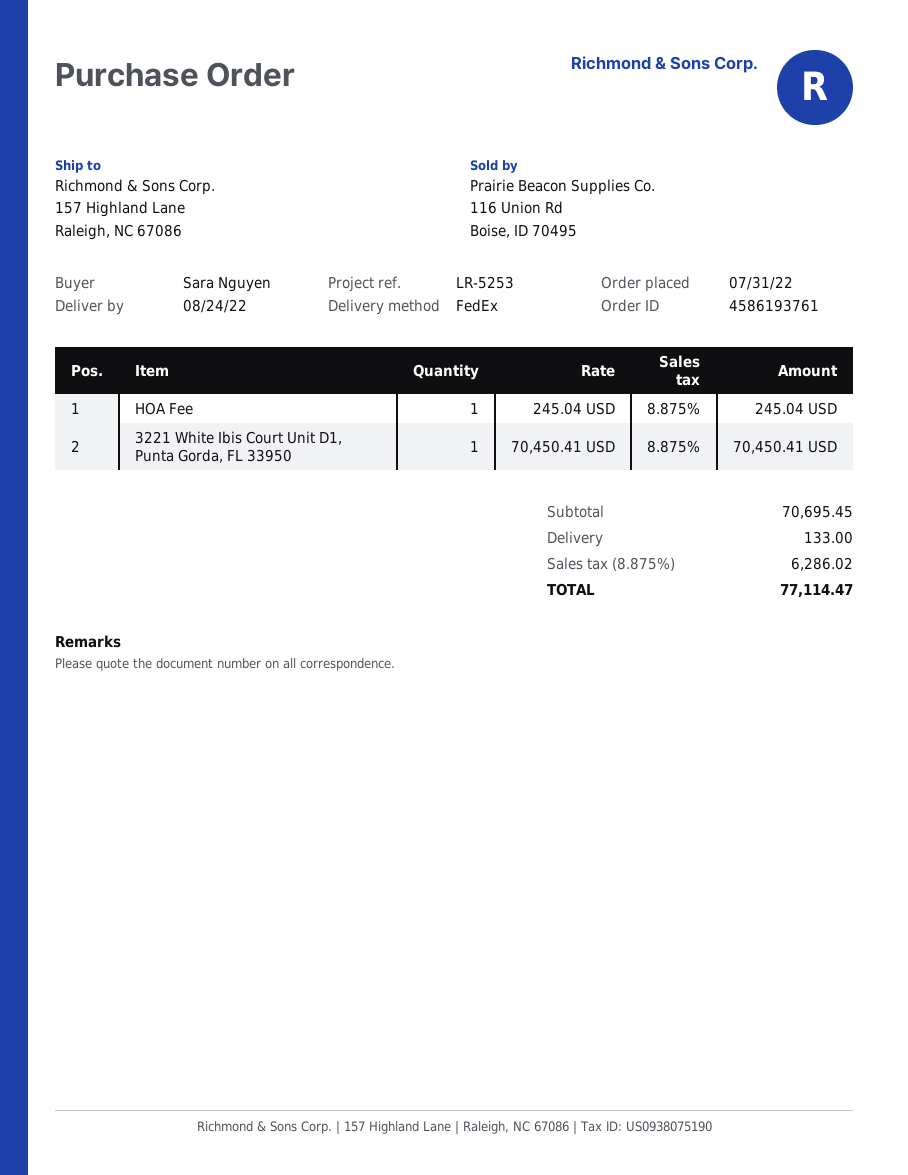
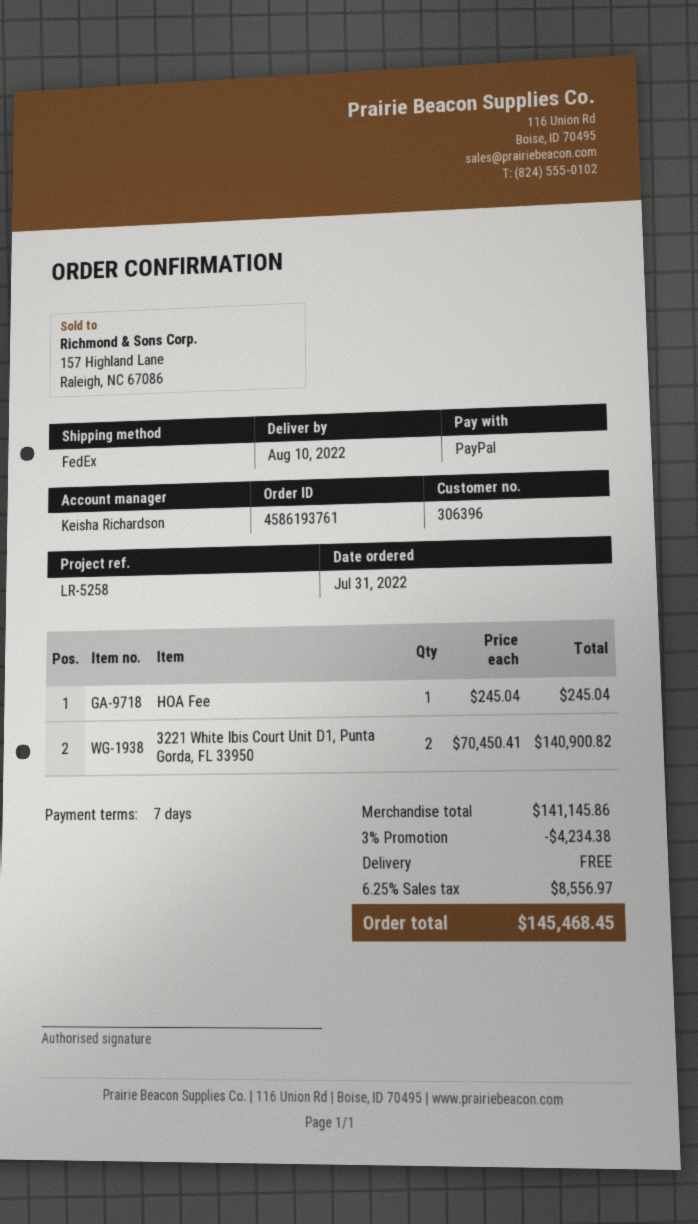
delivery date: 2022-08-24 -> 2022-08-10
reference: LR-5253 -> LR-5258
3221 White Ibis Court Unit D1, Punta Gorda, FL 33950: 1 x 70450.41 = 70450.41 -> 2 x 70450.41 = 140900.82
subtotal: 70695.45 -> 141145.86
discount: none -> 3% = 4234.38
shipping: 133.00 -> 0.00
tax: 8.875% = 6286.02 -> 6.25% = 8556.97
total: 77114.47 -> 145468.45

